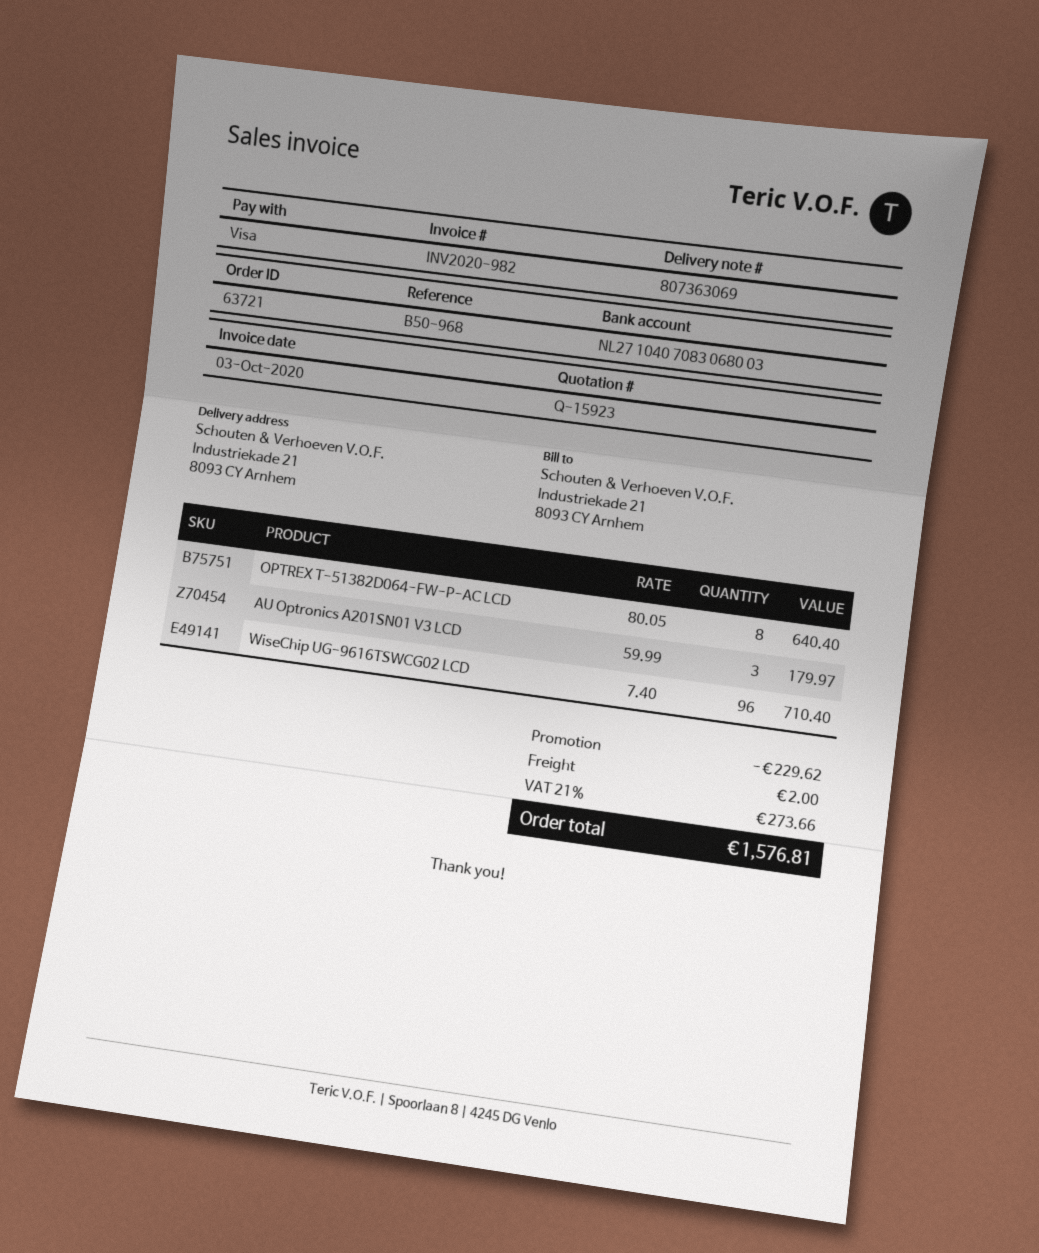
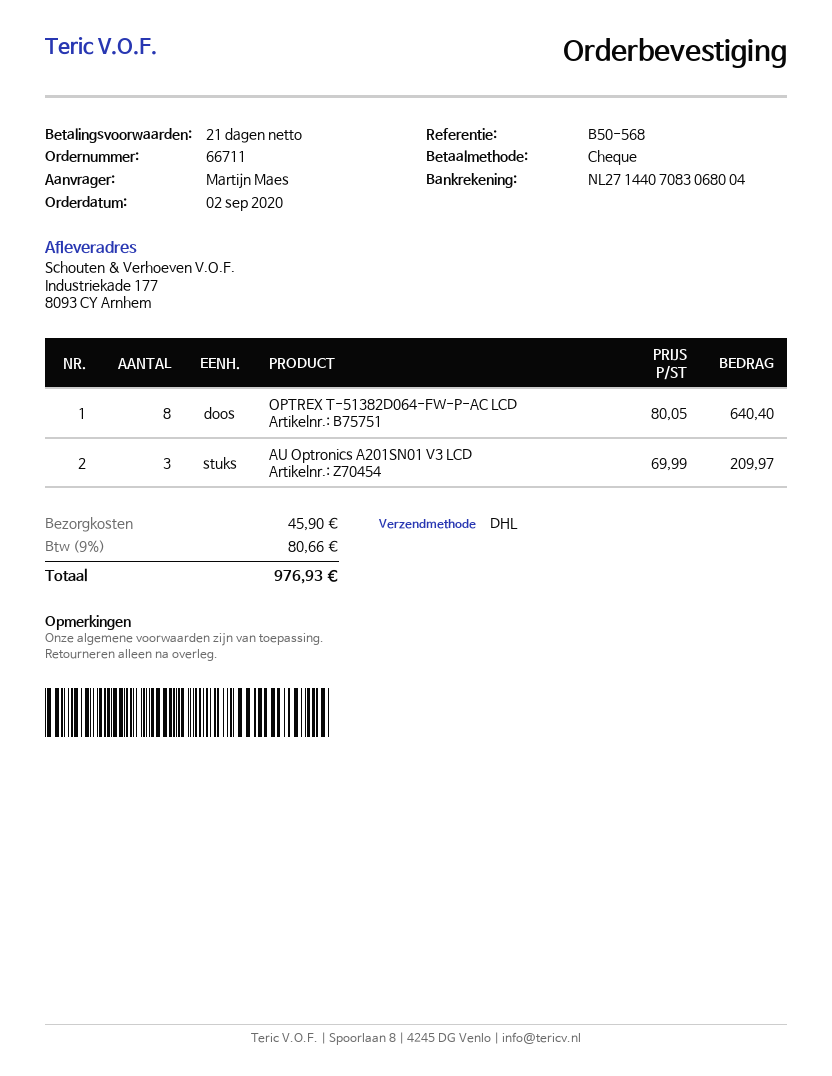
order number: 63721 -> 66711
reference: B50-968 -> B50-568
payment method: Visa -> cheque
bank account: NL2710407083068003 -> NL2714407083068004
ship to: Industriekade 21, 8093 CY Arnhem -> Industriekade 177, 8093 CY Arnhem
AU Optronics A201SN01 V3 LCD: 3 x 59.99 = 179.97 -> 3 x 69.99 = 209.97
WiseChip UG-9616TSWCG02 LCD: 96 x 7.40 = 710.40 -> none
discount: 229.62 -> none
shipping: 2.00 -> 45.90
tax: 21% = 273.66 -> 9% = 80.66
total: 1576.81 -> 976.93

